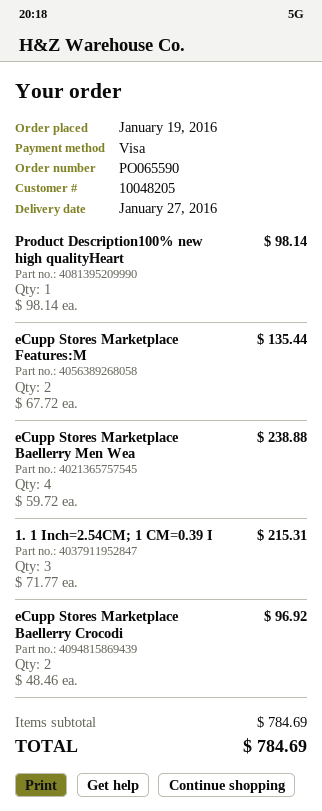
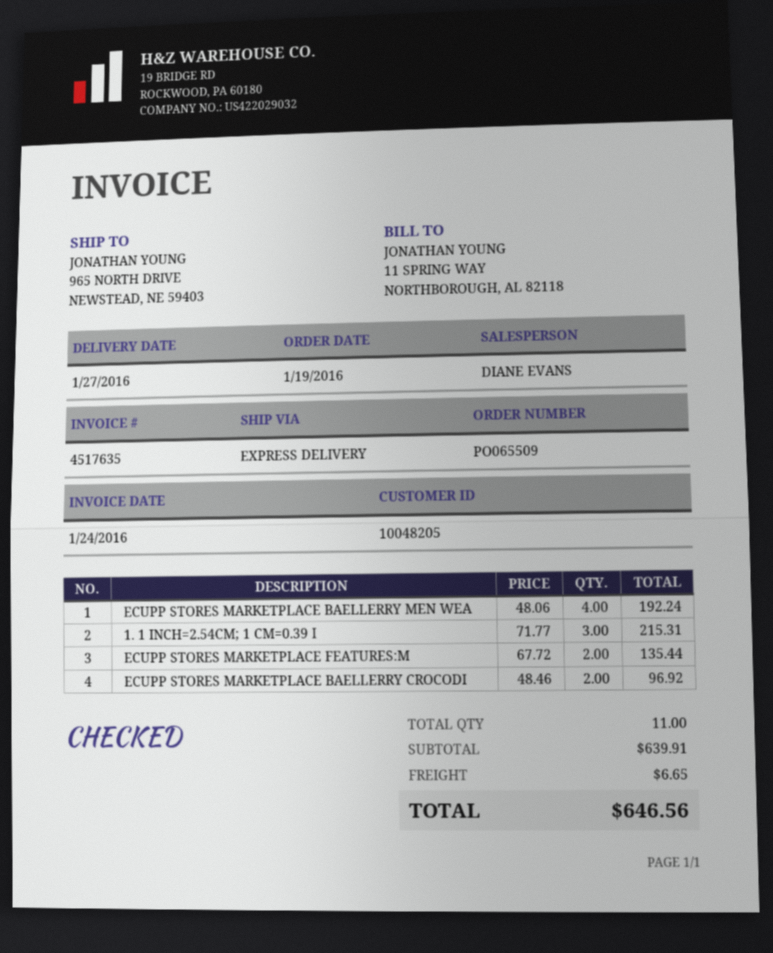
order number: PO065590 -> PO065509
Product Description100% new high qualityHeart: 1 x 98.14 = 98.14 -> none
eCupp Stores Marketplace Baellerry Men Wea: 4 x 59.72 = 238.88 -> 4 x 48.06 = 192.24
subtotal: 784.69 -> 639.91
shipping: none -> 6.65
total: 784.69 -> 646.56

